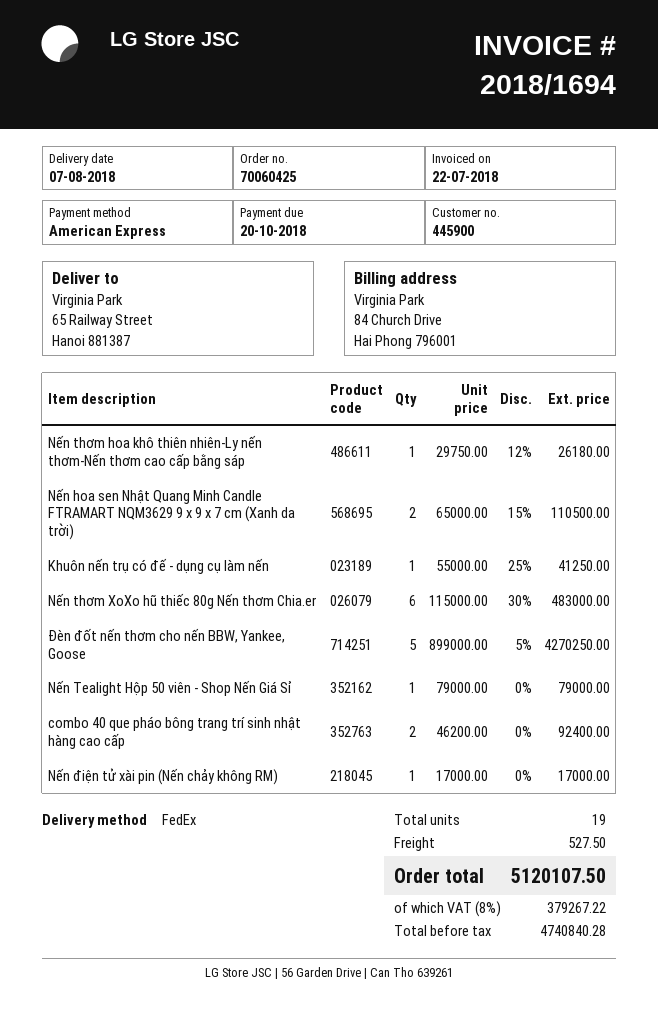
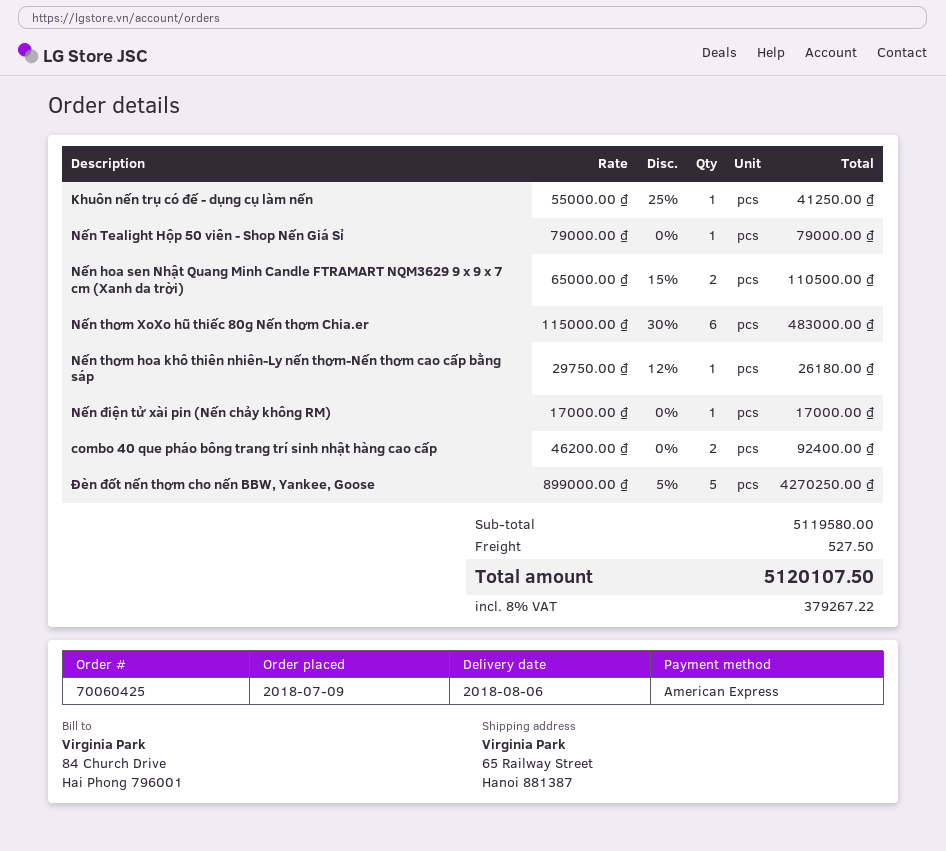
delivery date: 2018-08-07 -> 2018-08-06

